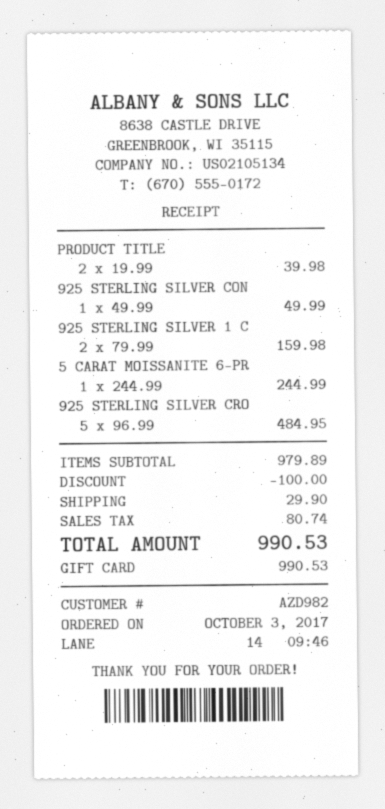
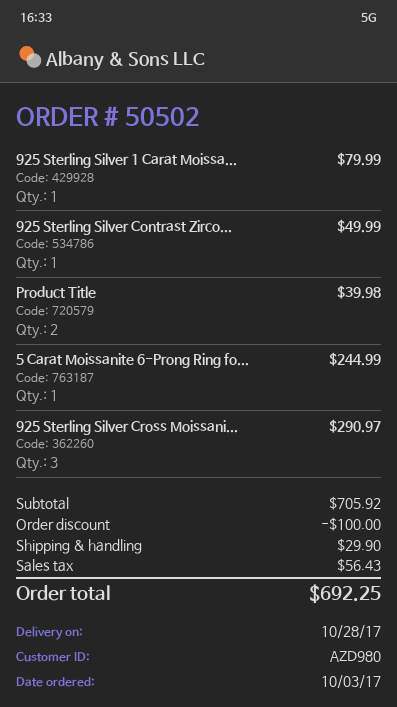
customer number: AZD982 -> AZD980
925 STERLING SILVER 1 C: 2 for 159.98 -> 1 for 79.99
925 STERLING SILVER CRO: 5 for 484.95 -> 3 for 290.97
subtotal: 979.89 -> 705.92
tax: 80.74 -> 56.43
total: 990.53 -> 692.25

